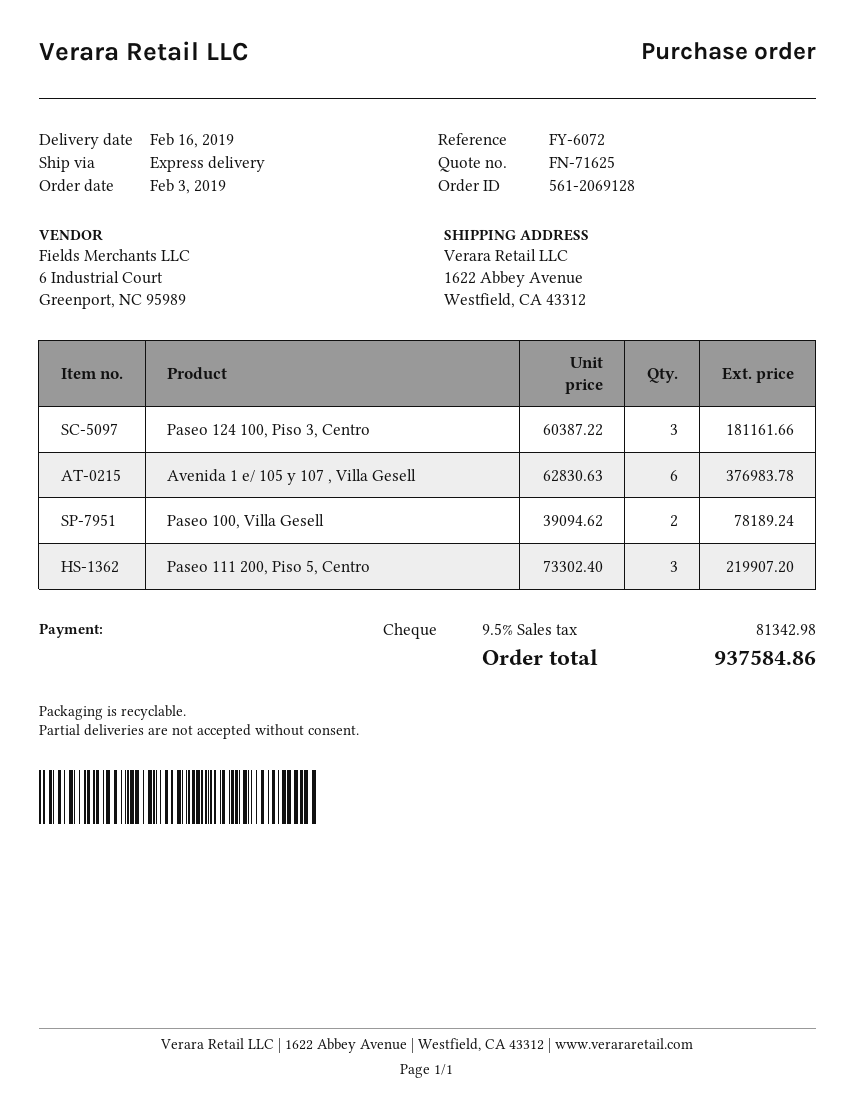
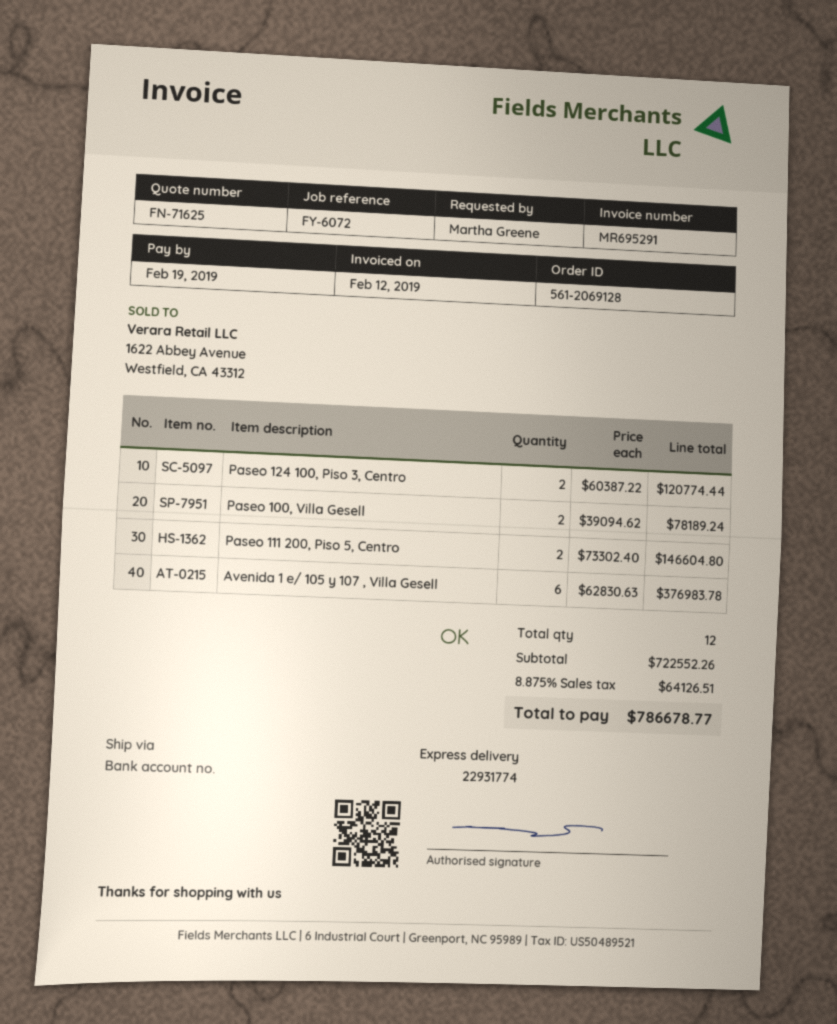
Paseo 124 100, Piso 3, Centro: 3 x 60387.22 = 181161.66 -> 2 x 60387.22 = 120774.44
Paseo 111 200, Piso 5, Centro: 3 x 73302.40 = 219907.20 -> 2 x 73302.40 = 146604.80
tax: 9.5% = 81342.98 -> 8.875% = 64126.51
total: 937584.86 -> 786678.77

